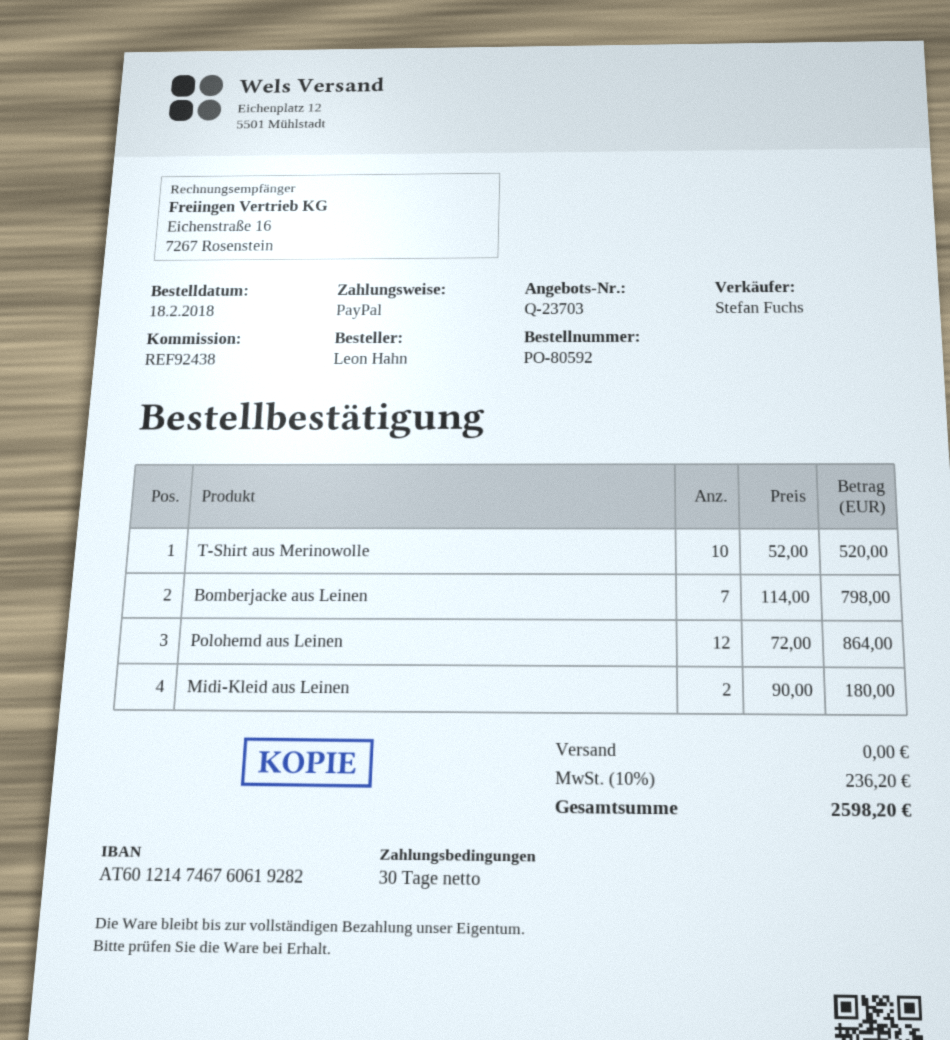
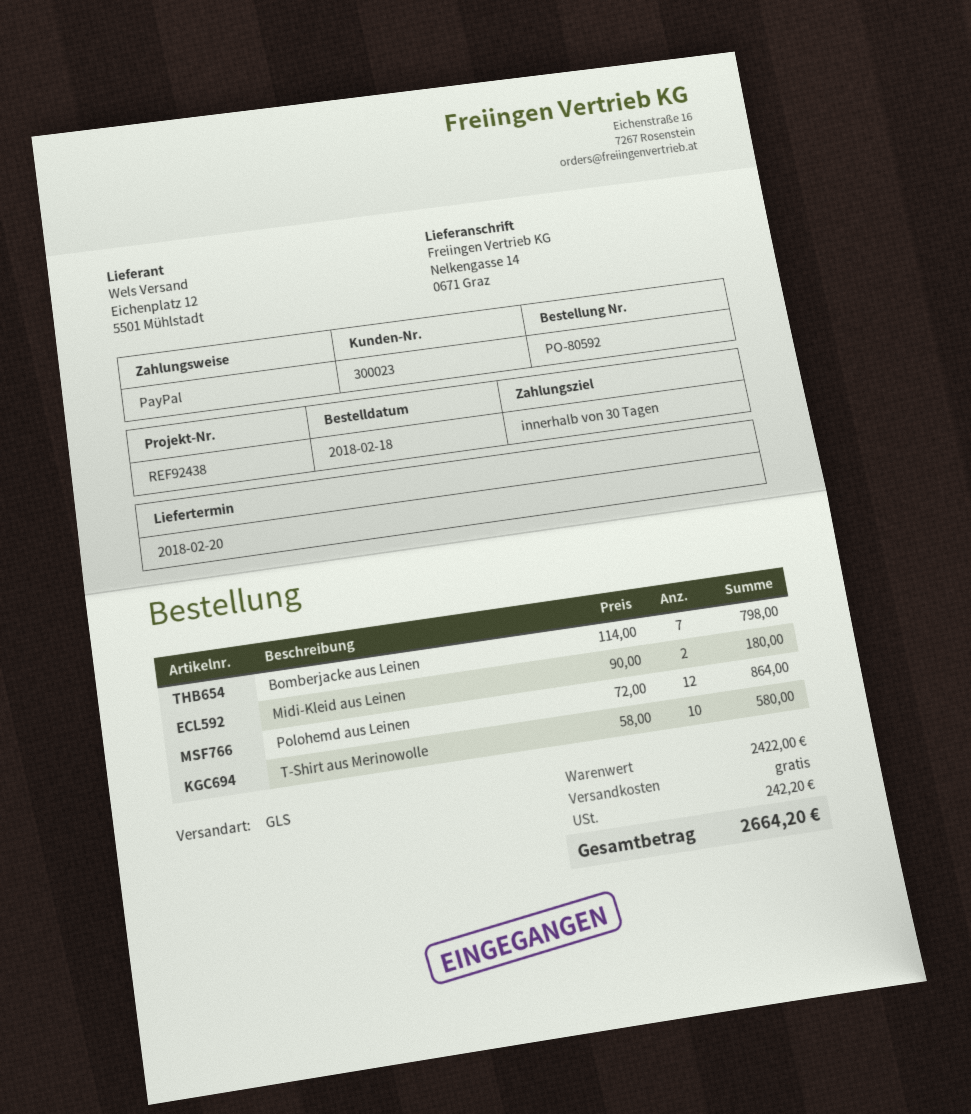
T-Shirt aus Merinowolle: 10 x 52.00 = 520.00 -> 10 x 58.00 = 580.00
tax: 236.20 -> 242.20
total: 2598.20 -> 2664.20

